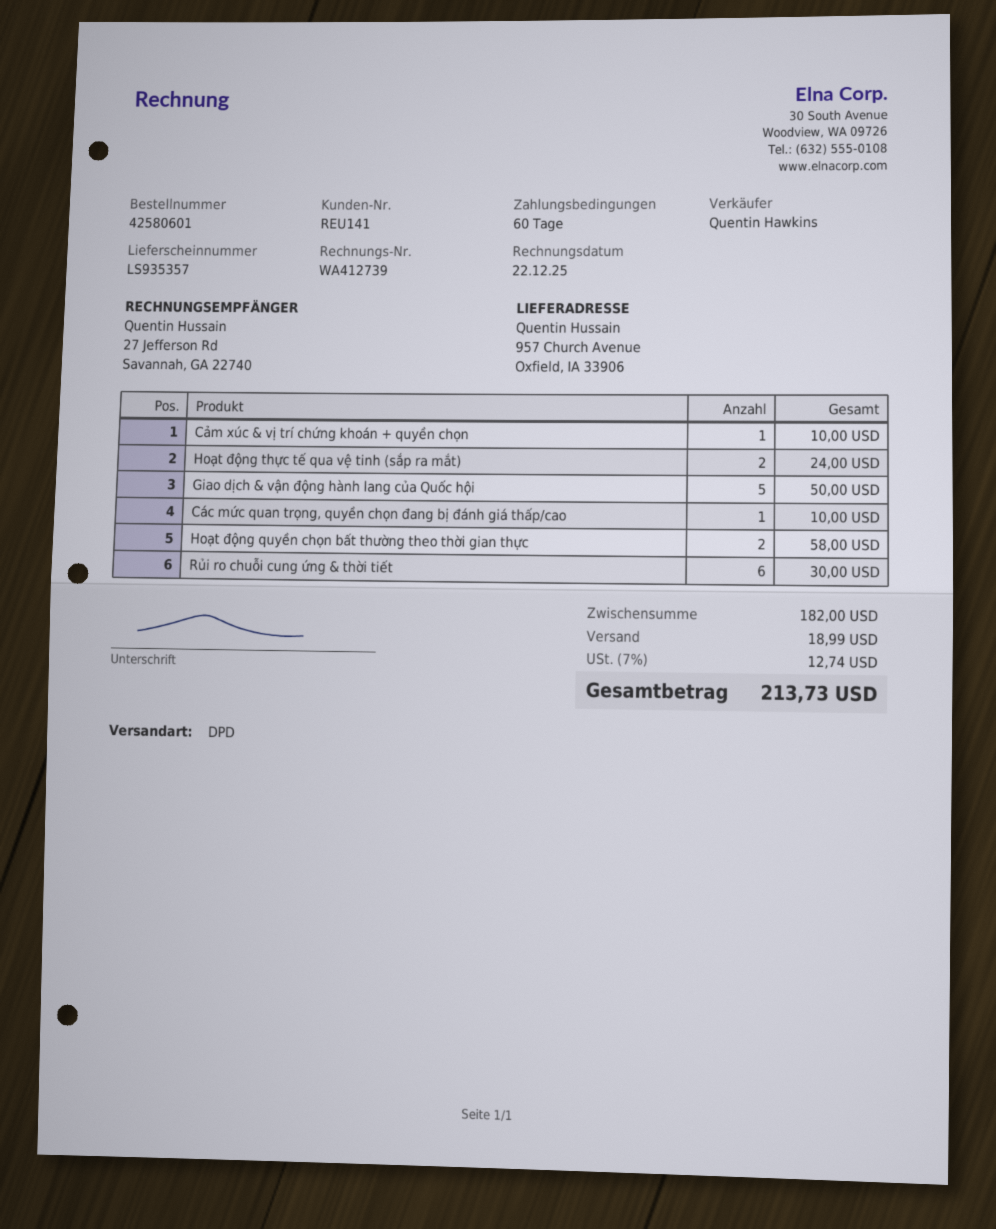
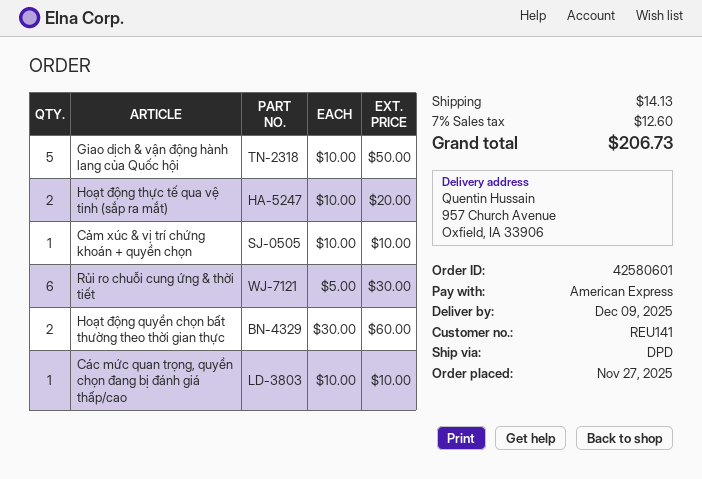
Hoạt động thực tế qua vệ tinh (sắp ra mắt): 2 for 24.00 -> 2 for 20.00
Hoạt động quyền chọn bất thường theo thời gian thực: 2 for 58.00 -> 2 for 60.00
shipping: 18.99 -> 14.13
tax: 7% = 12.74 -> 7% = 12.60
total: 213.73 -> 206.73

